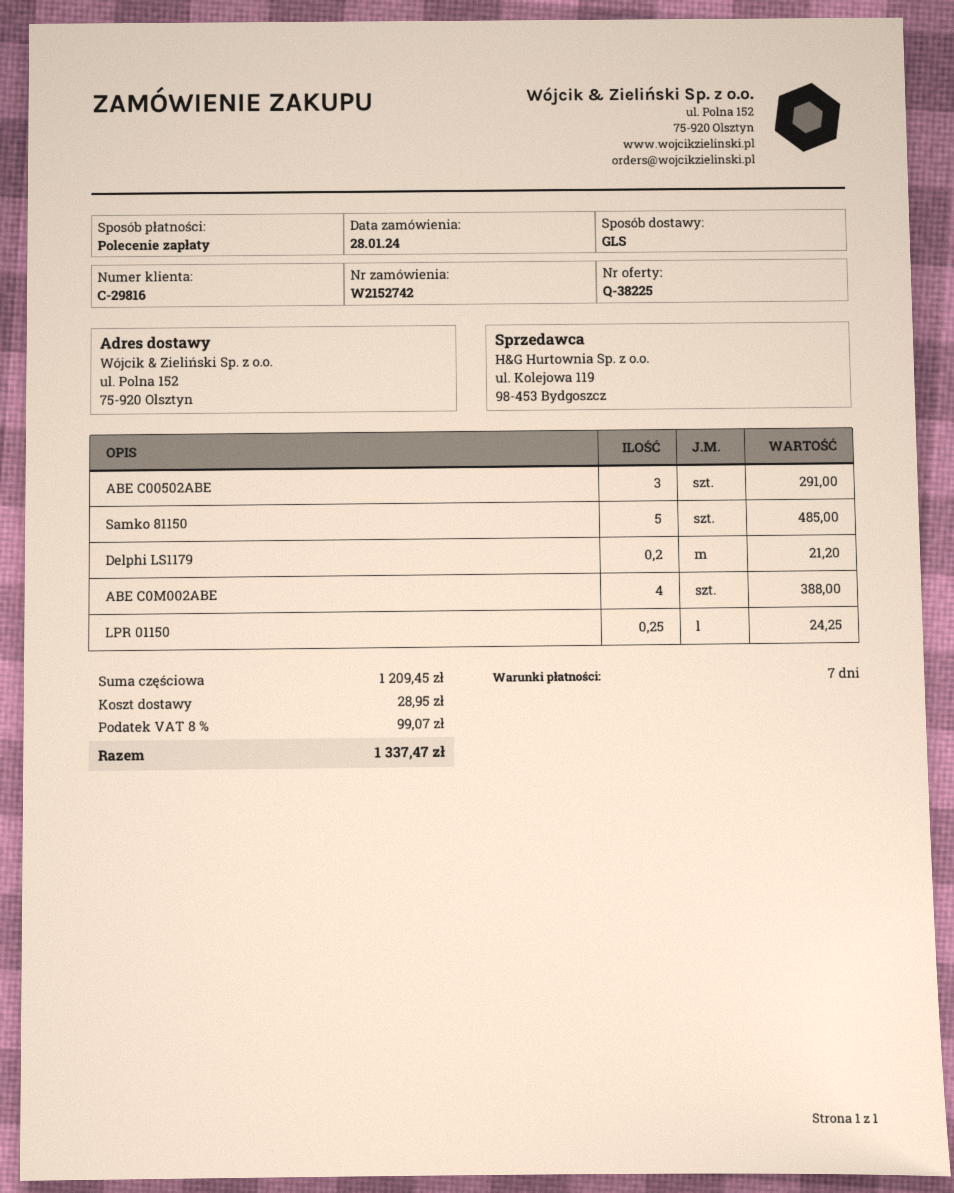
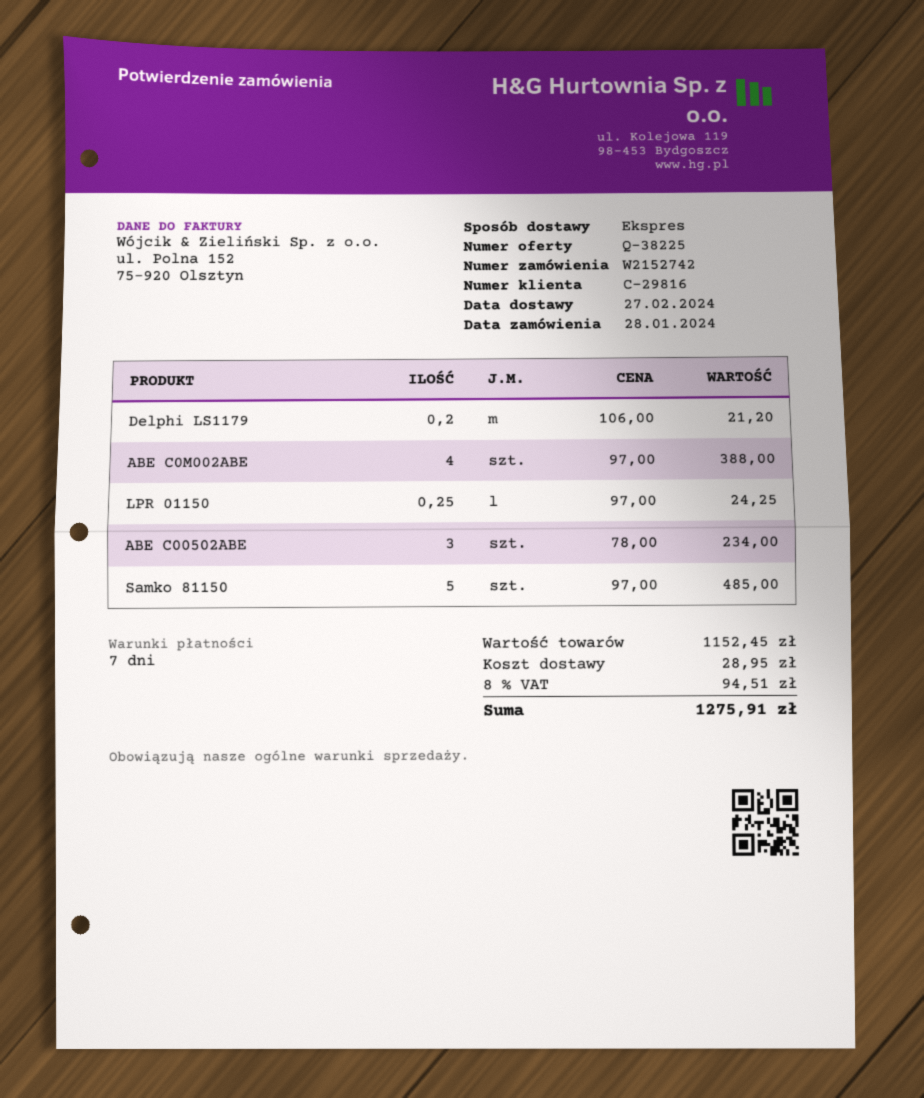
shipping method: GLS -> express
ABE C00502ABE: 3 for 291.00 -> 3 for 234.00
subtotal: 1209.45 -> 1152.45
tax: 8% = 99.07 -> 8% = 94.51
total: 1337.47 -> 1275.91

